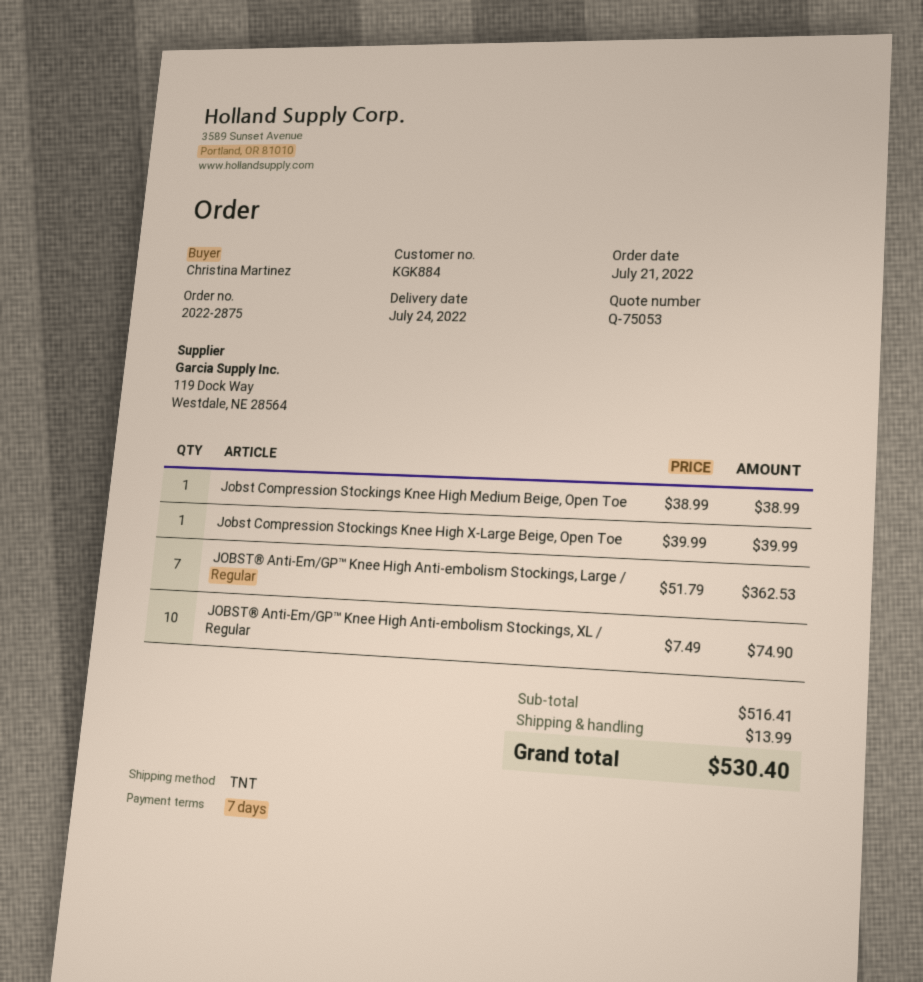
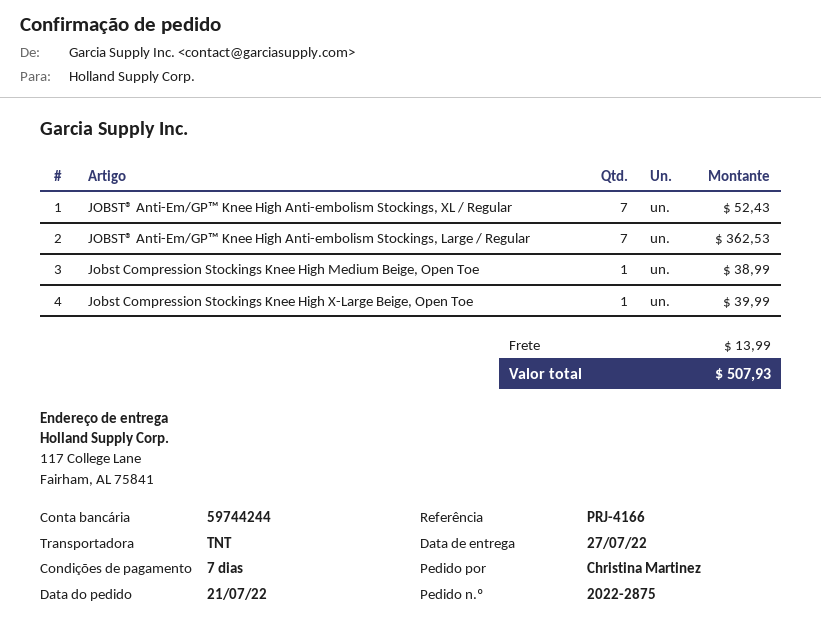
delivery date: 2022-07-24 -> 2022-07-27
JOBST® Anti-Em/GP™ Knee High Anti-embolism Stockings, XL / Regular: 10 for 74.90 -> 7 for 52.43
total: 530.40 -> 507.93

